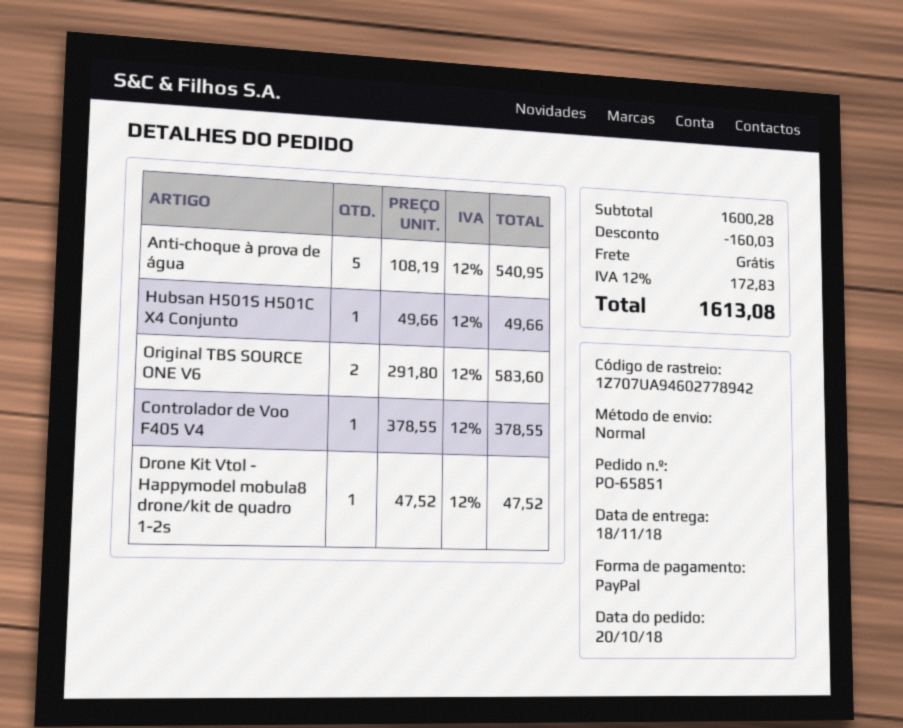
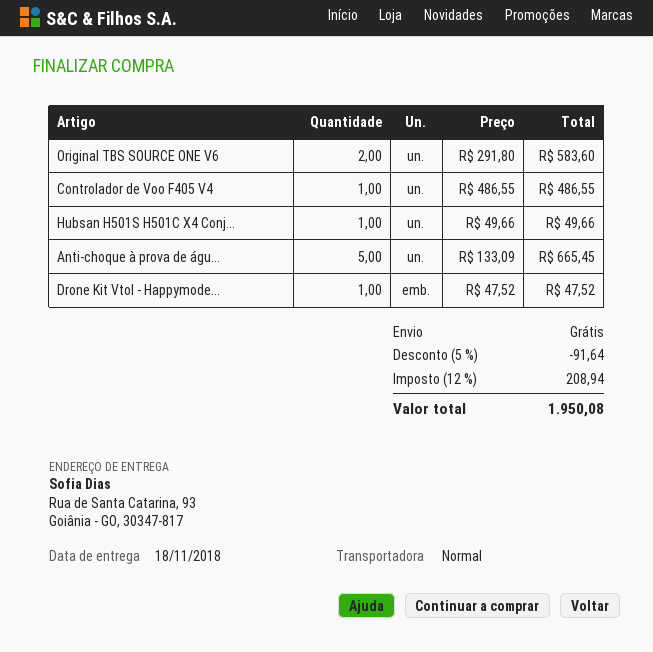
Anti-choque à prova de água: 5 x 108.19 = 540.95 -> 5 x 133.09 = 665.45
Controlador de Voo F405 V4: 1 x 378.55 = 378.55 -> 1 x 486.55 = 486.55
discount: 160.03 -> 91.64
tax: 12% = 172.83 -> 12% = 208.94
total: 1613.08 -> 1950.08

